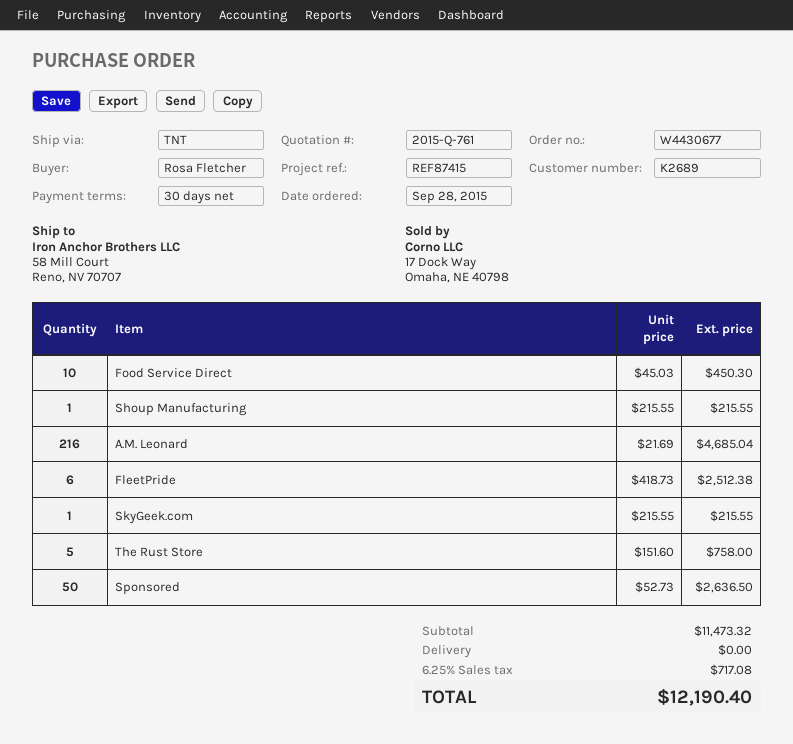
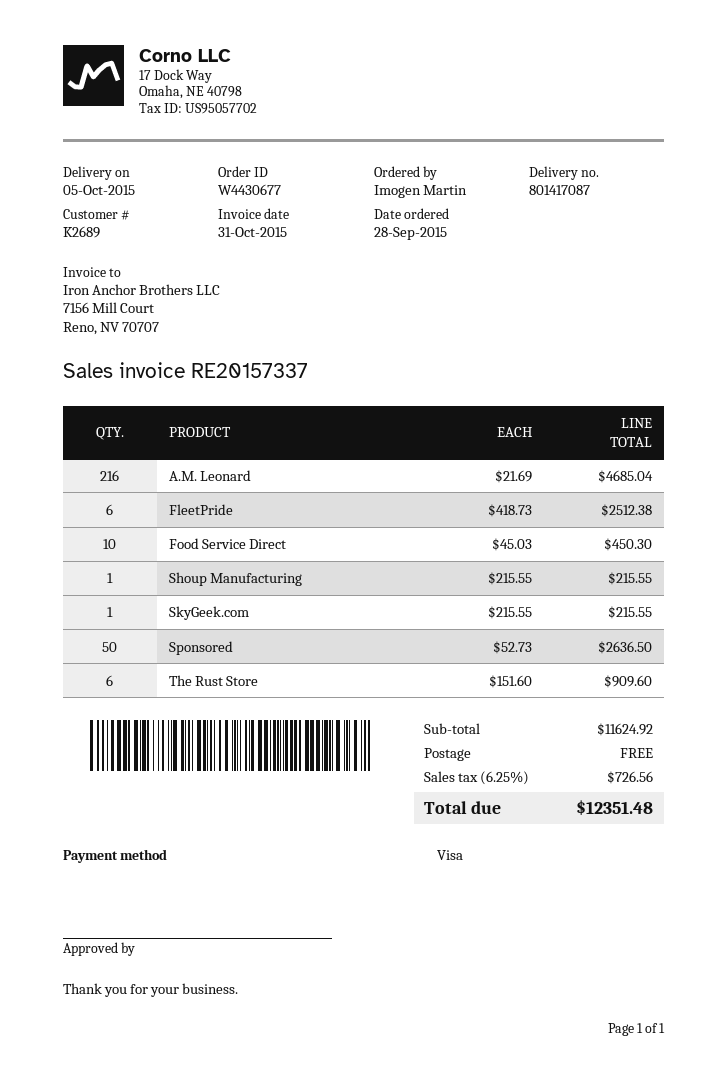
ordered by: Rosa Fletcher -> Imogen Martin
The Rust Store: 5 x 151.60 = 758.00 -> 6 x 151.60 = 909.60
subtotal: 11473.32 -> 11624.92
tax: 6.25% = 717.08 -> 6.25% = 726.56
total: 12190.40 -> 12351.48

